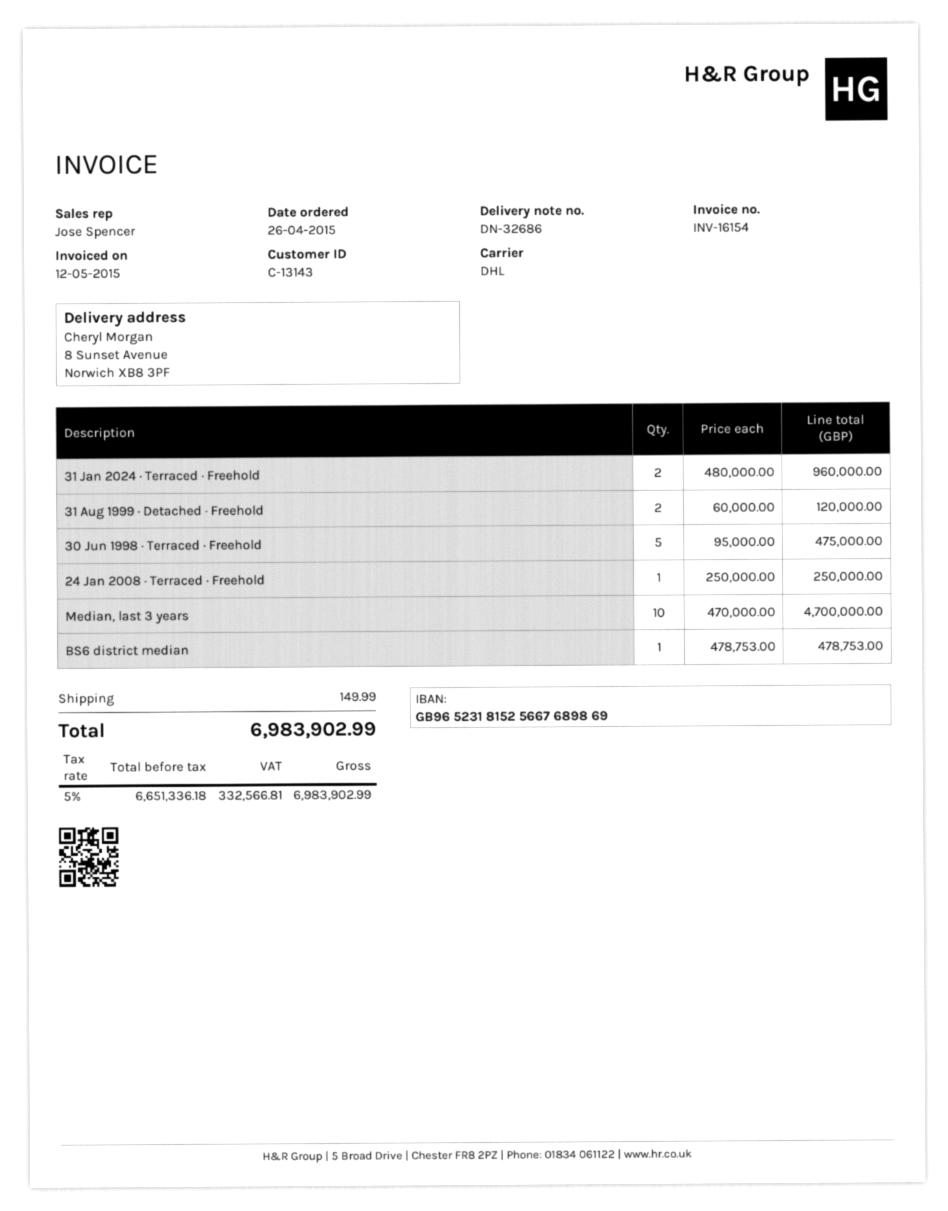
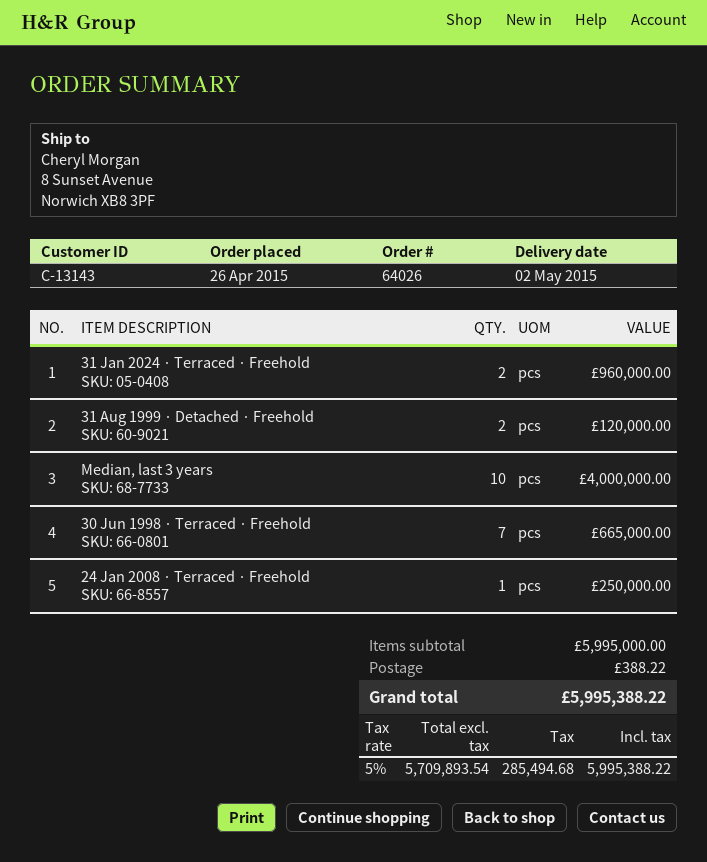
30 Jun 1998 · Terraced · Freehold: 5 for 475000.00 -> 7 for 665000.00
Median, last 3 years: 10 for 4700000.00 -> 10 for 4000000.00
BS6 district median: 1 for 478753.00 -> none
shipping: 149.99 -> 388.22
net: 6651336.18 -> 5709893.54
tax: 5% = 332566.81 -> 5% = 285494.68
total: 6983902.99 -> 5995388.22

